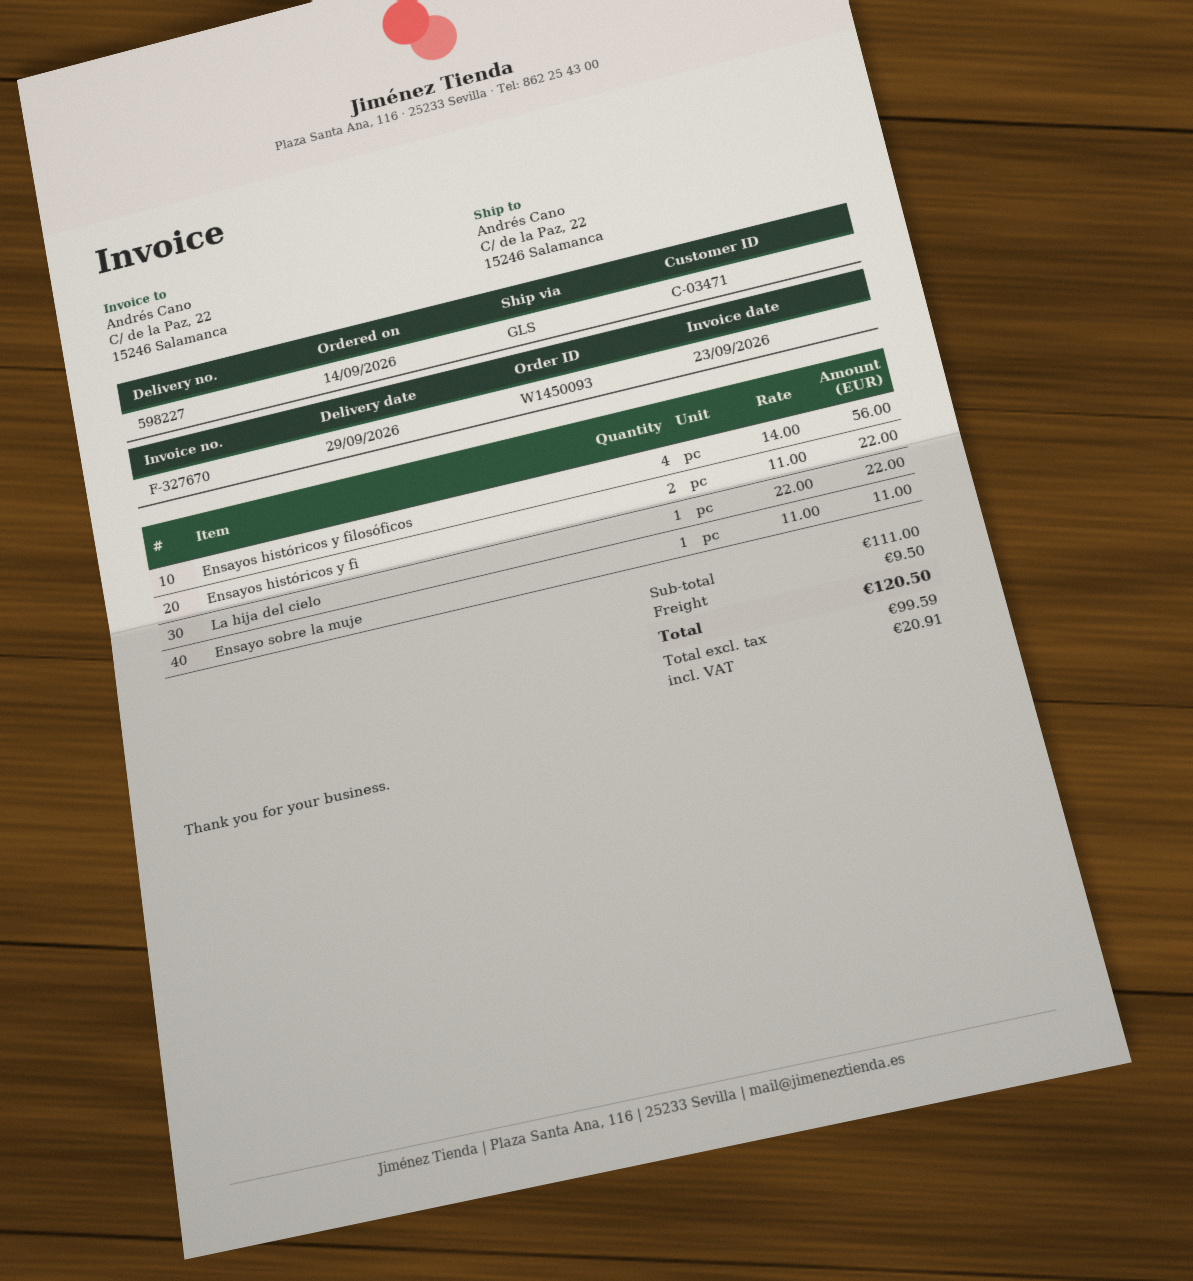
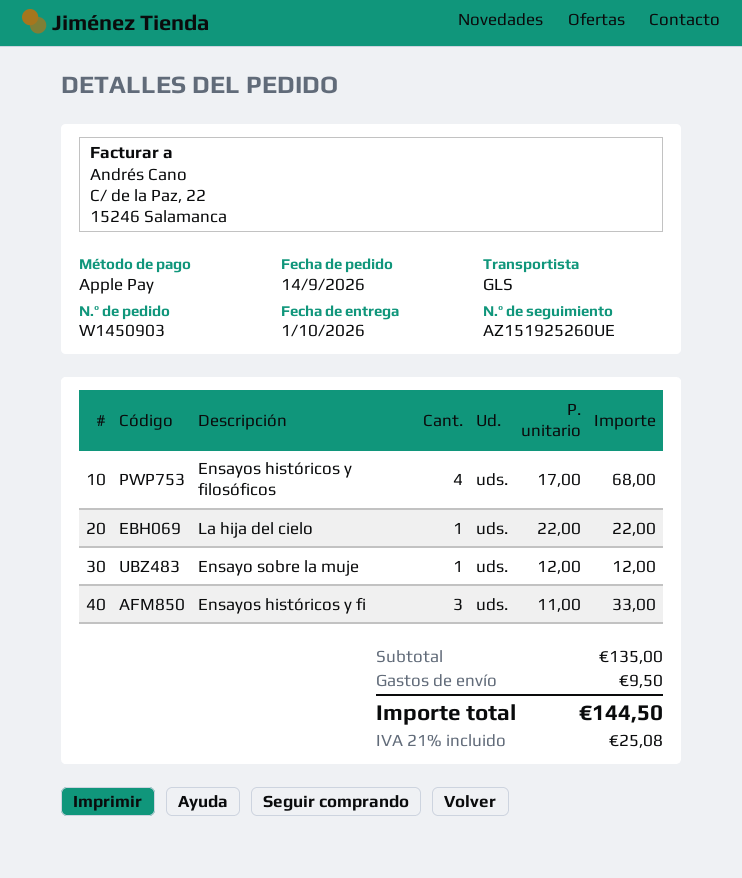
order number: W1450093 -> W1450903
delivery date: 2026-09-29 -> 2026-10-01
Ensayos históricos y filosóficos: 4 x 14.00 = 56.00 -> 4 x 17.00 = 68.00
Ensayos históricos y fi: 2 x 11.00 = 22.00 -> 3 x 11.00 = 33.00
Ensayo sobre la muje: 1 x 11.00 = 11.00 -> 1 x 12.00 = 12.00
subtotal: 111.00 -> 135.00
tax: 20.91 -> 25.08
total: 120.50 -> 144.50

